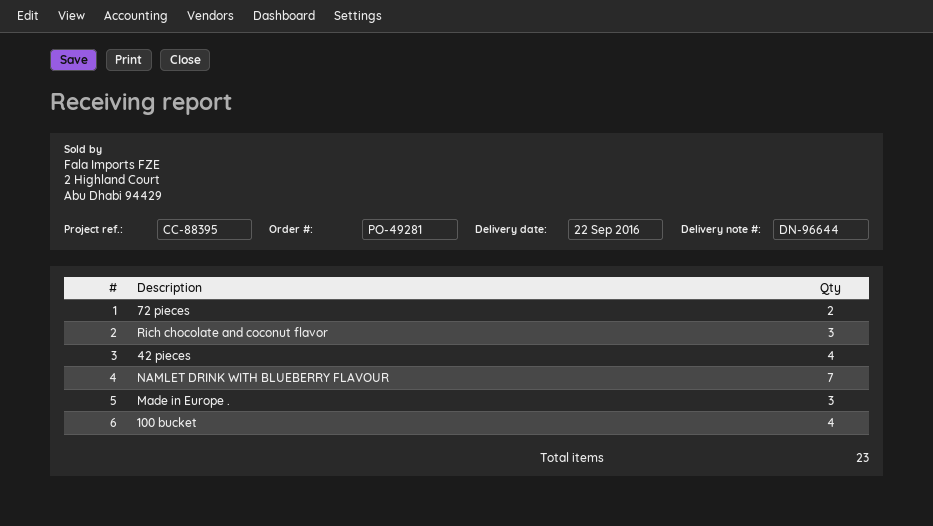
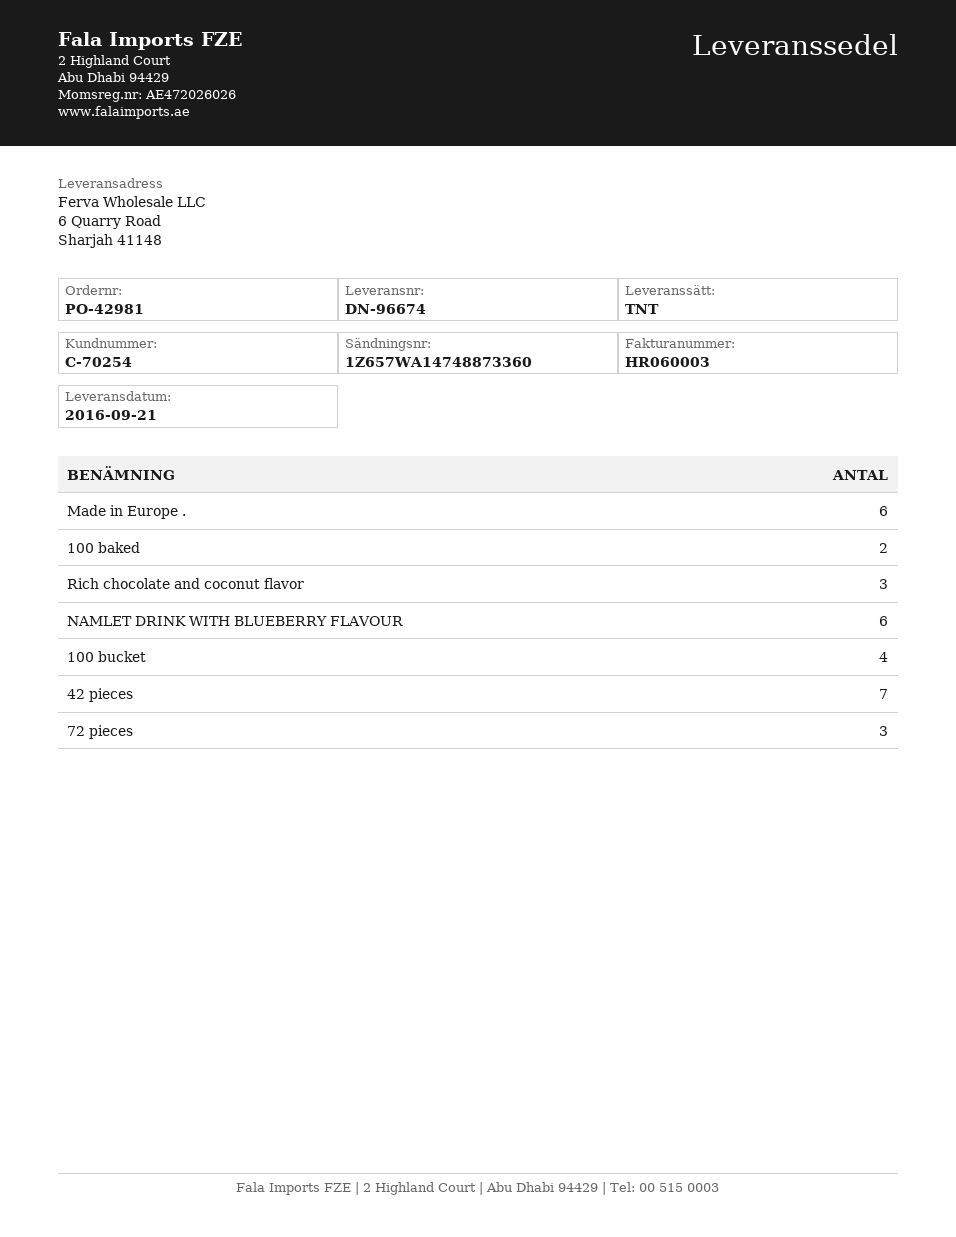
order number: PO-49281 -> PO-42981
delivery note number: DN-96644 -> DN-96674
delivery date: 2016-09-22 -> 2016-09-21
72 pieces: 2 -> 3
42 pieces: 4 -> 7
NAMLET DRINK WITH BLUEBERRY FLAVOUR: 7 -> 6
Made in Europe .: 3 -> 6
100 baked: none -> 2

